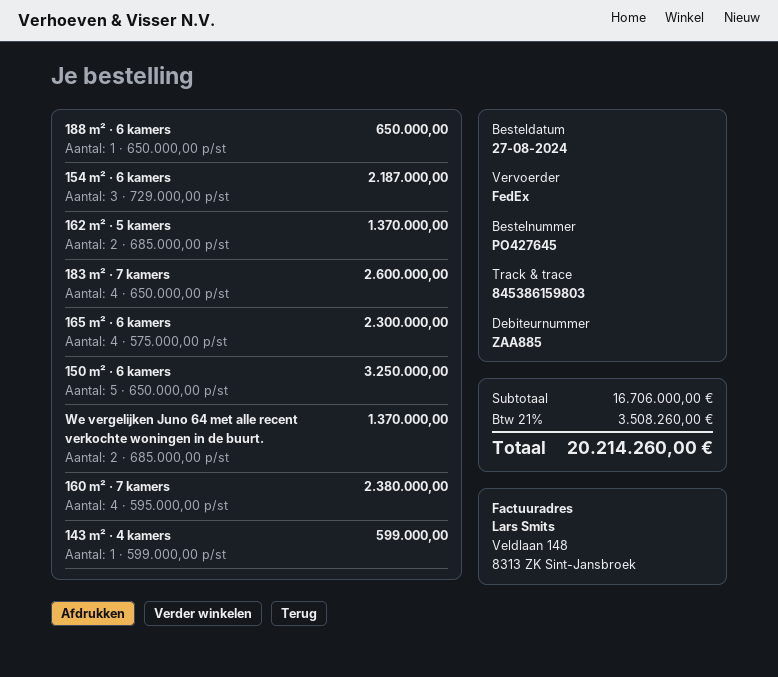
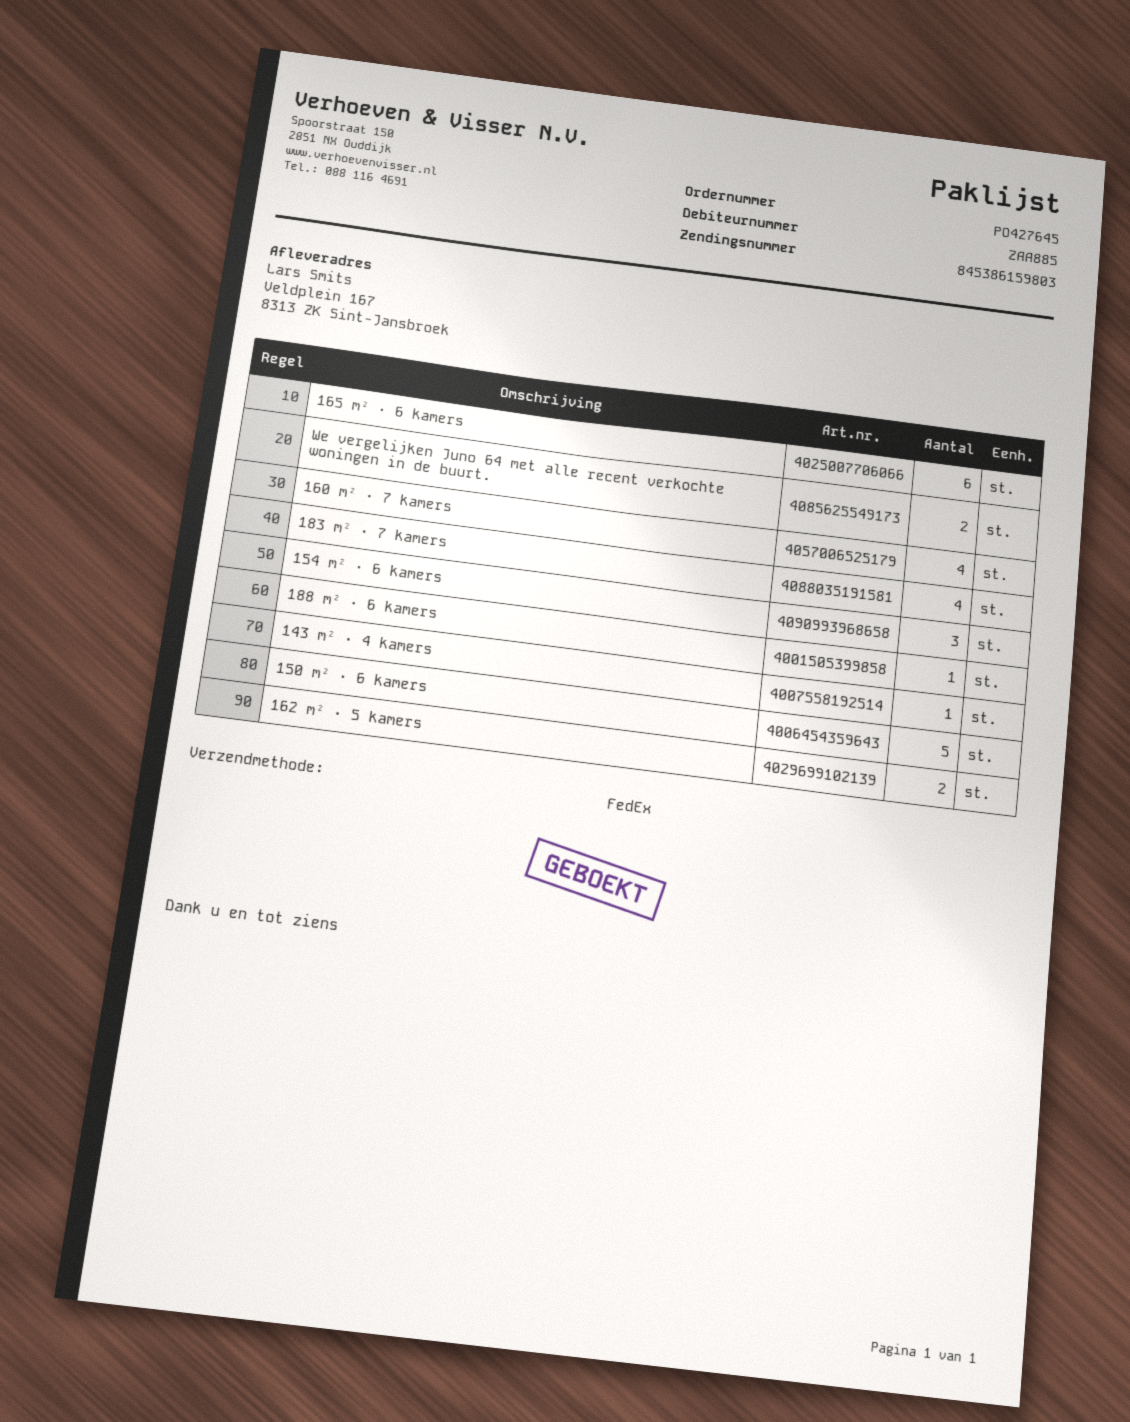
165 m² · 6 kamers: 4 -> 6

